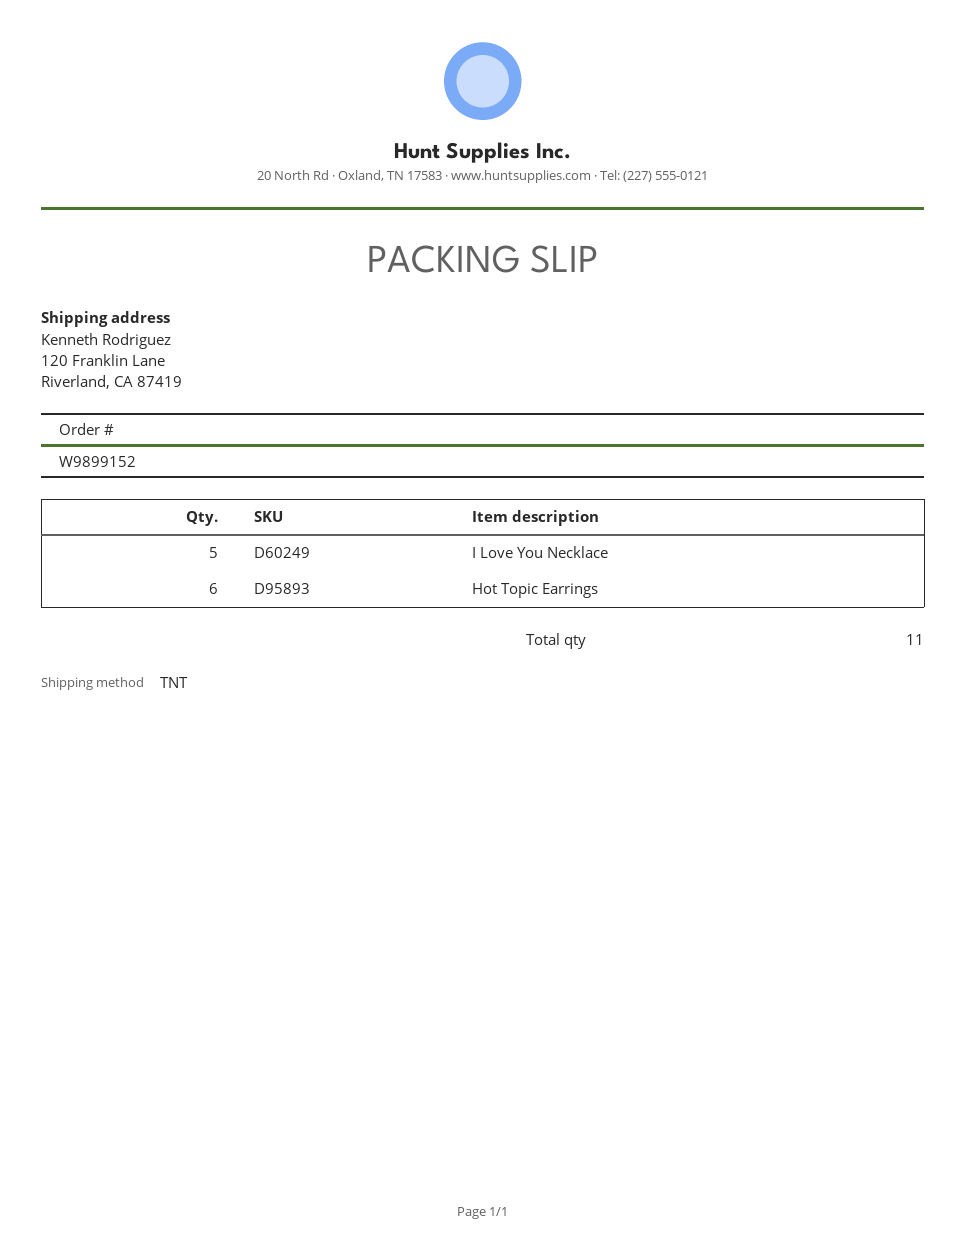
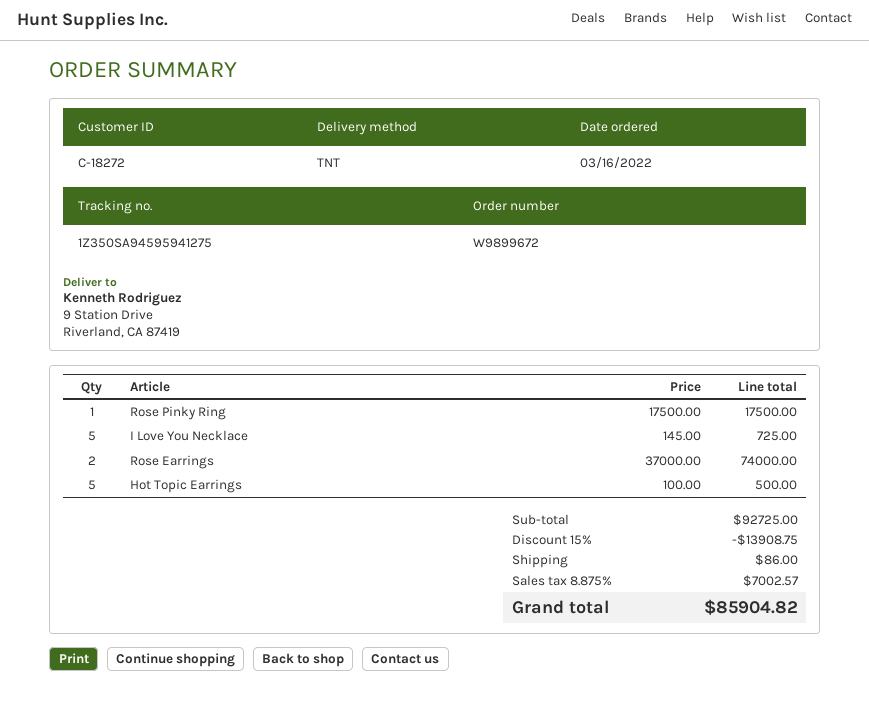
order number: W9899152 -> W9899672
ship to: 120 Franklin Lane, Riverland, CA 87419 -> 9 Station Drive, Riverland, CA 87419
Hot Topic Earrings: 6 -> 5
Rose Pinky Ring: none -> 1
Rose Earrings: none -> 2

